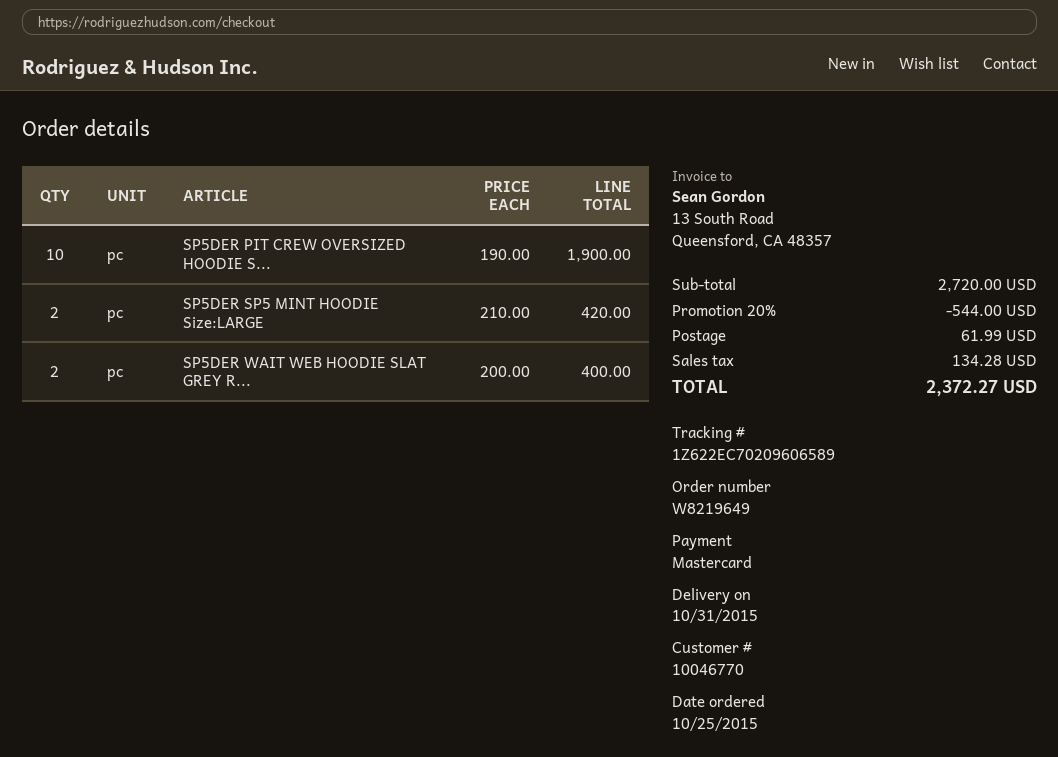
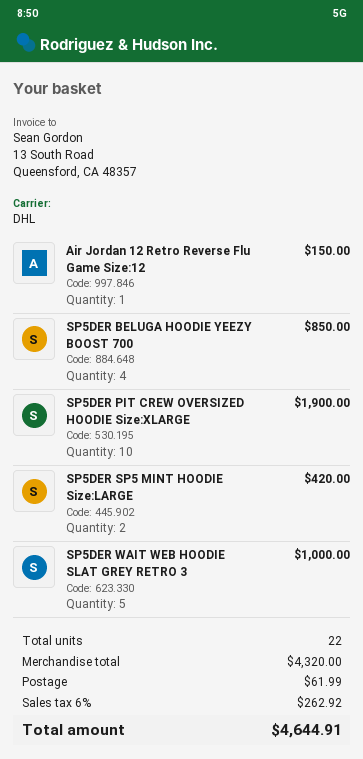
SP5DER WAIT WEB HOODIE SLAT GREY R...: 2 for 400.00 -> 5 for 1000.00
Air Jordan 12 Retro Reverse Flu Game Size:12: none -> 1 for 150.00
SP5DER BELUGA HOODIE YEEZY BOOST 700: none -> 4 for 850.00
subtotal: 2720.00 -> 4320.00
discount: 20% = 544.00 -> none
tax: 134.28 -> 262.92
total: 2372.27 -> 4644.91

